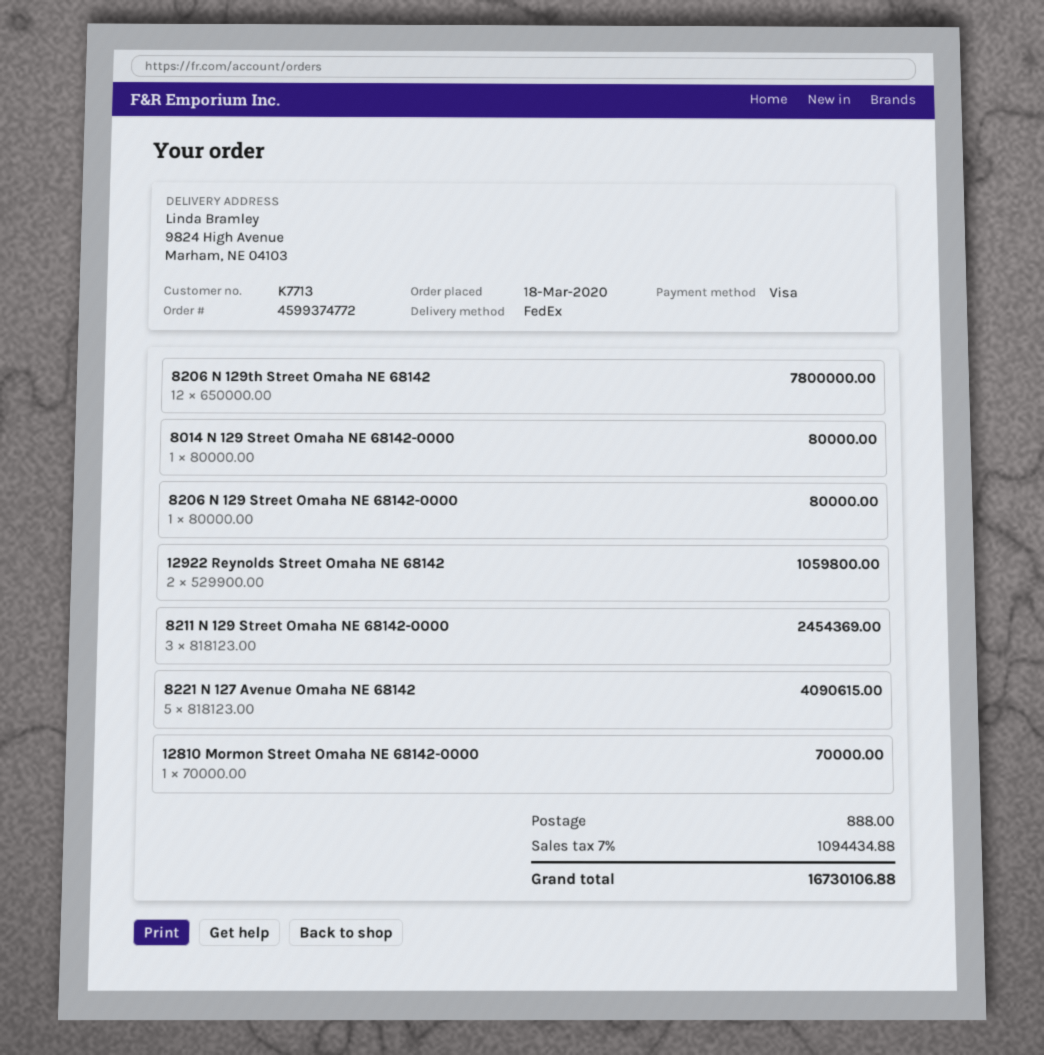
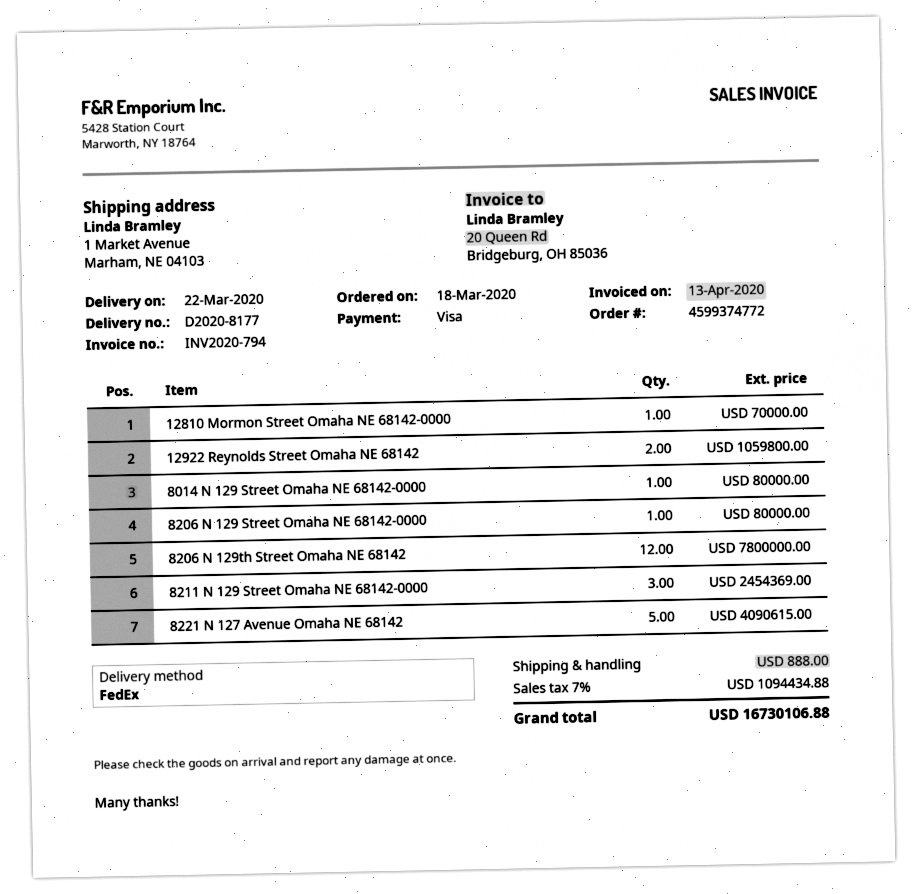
ship to: 9824 High Avenue, Marham, NE 04103 -> 1 Market Avenue, Marham, NE 04103

